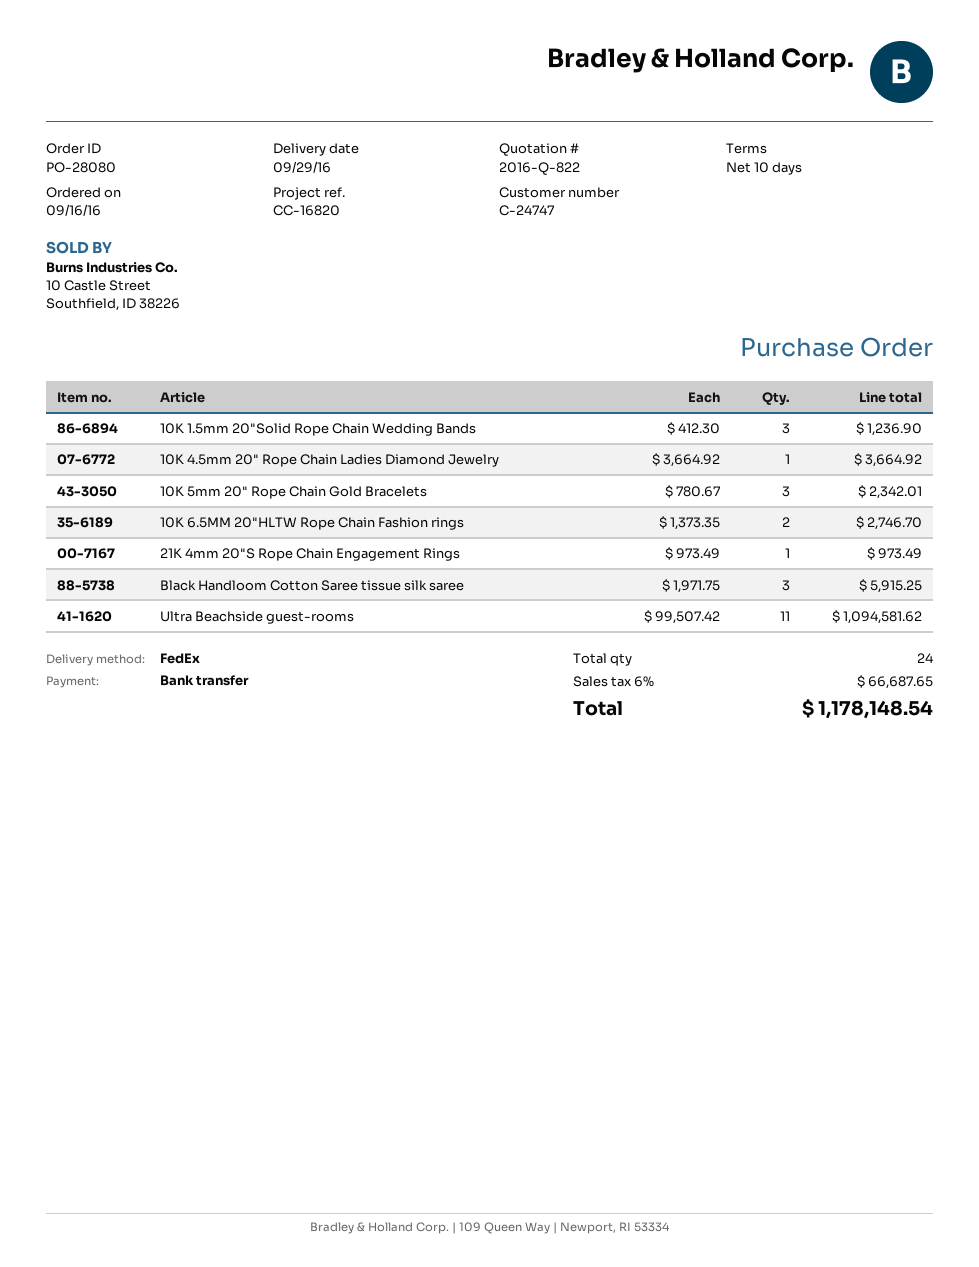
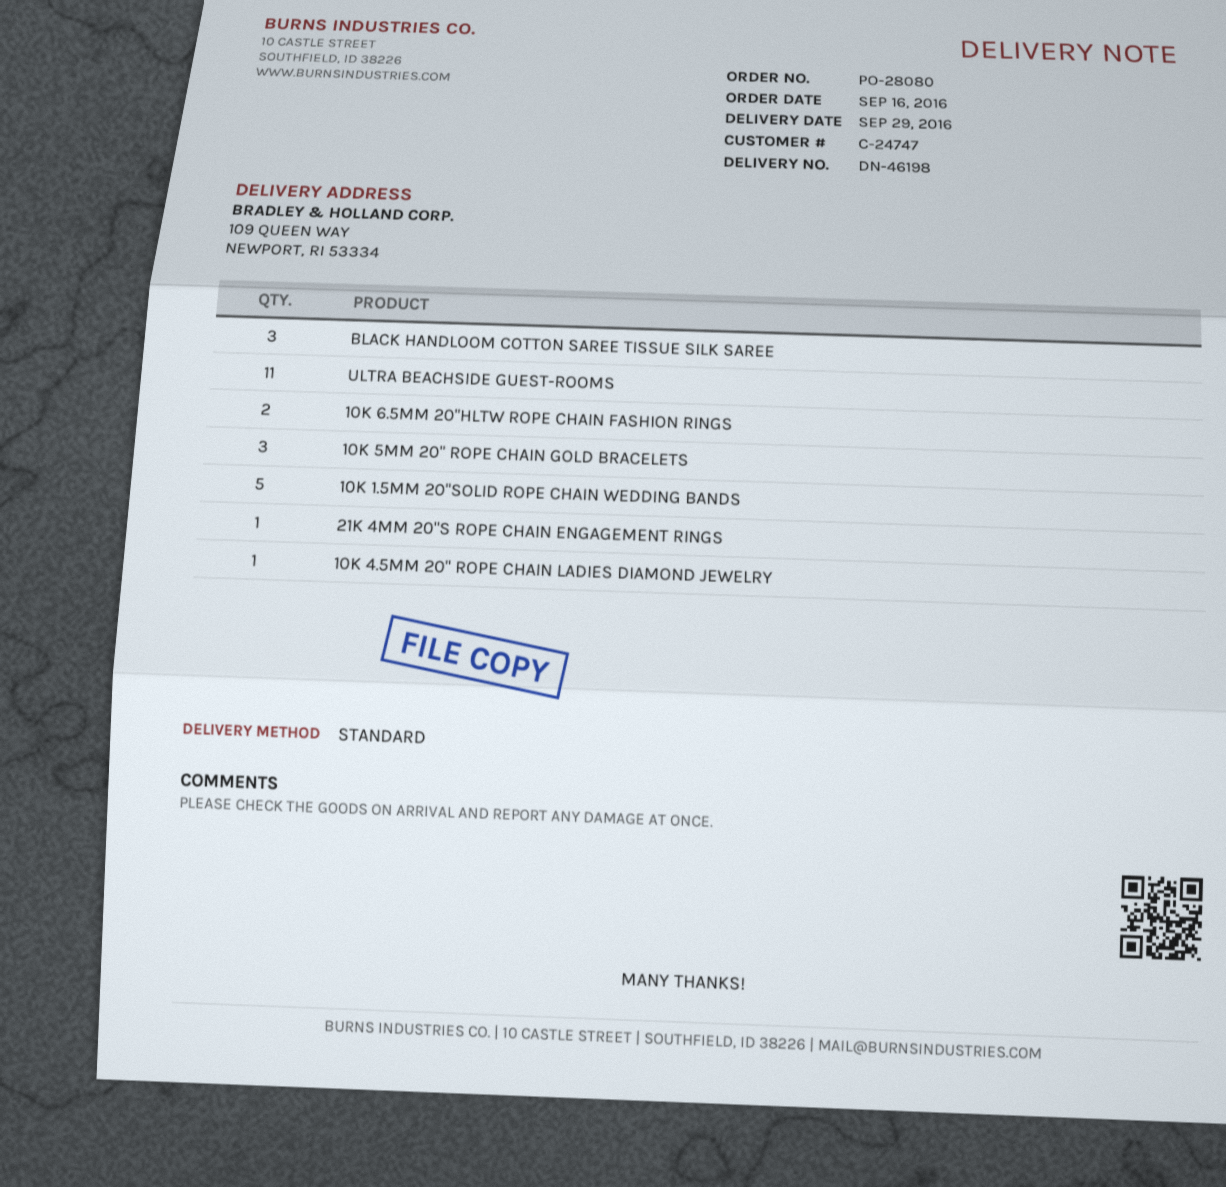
shipping method: FedEx -> standard
10K 1.5mm 20"Solid Rope Chain Wedding Bands: 3 -> 5

